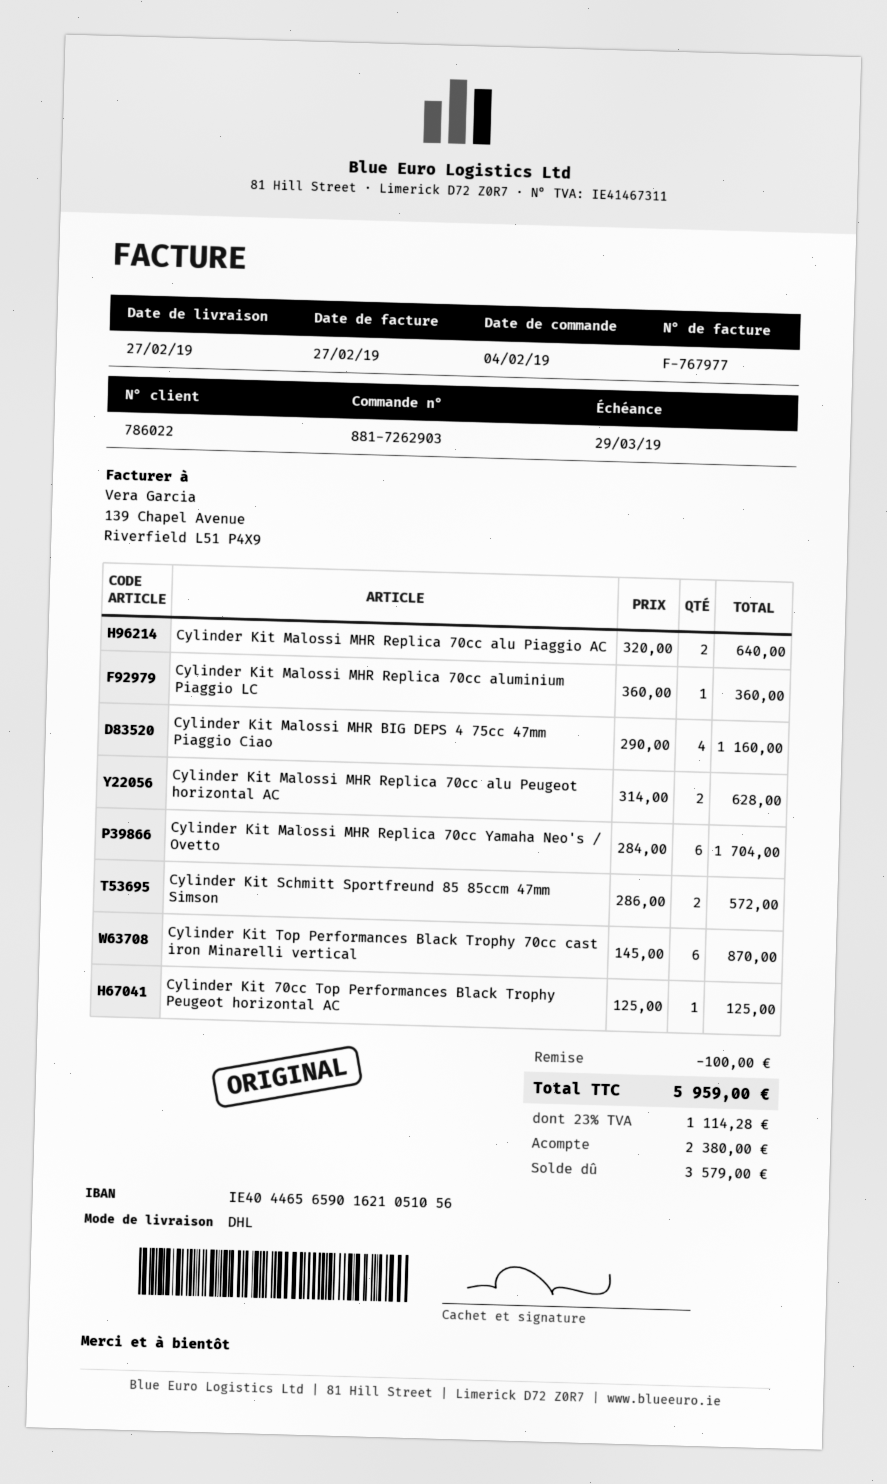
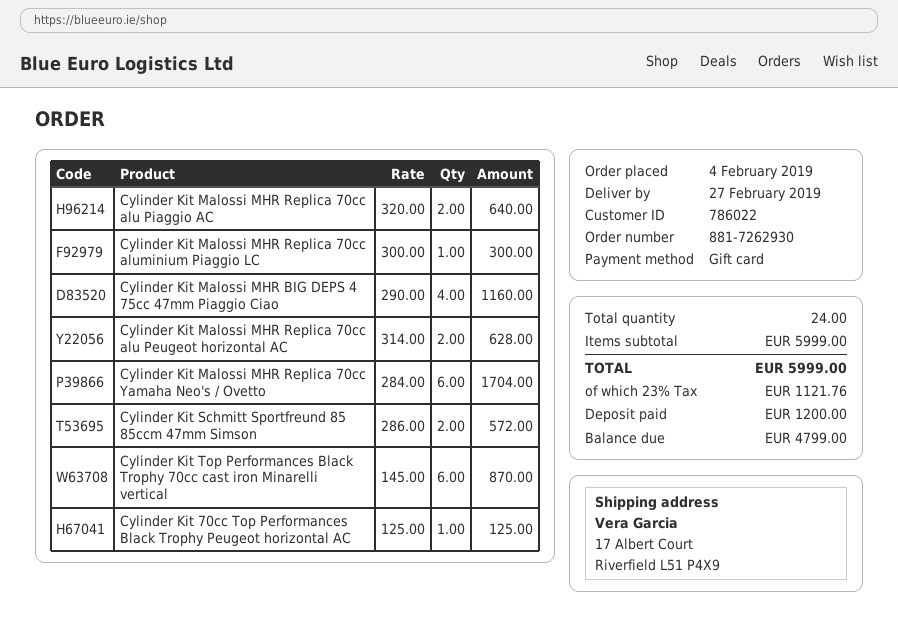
order number: 881-7262903 -> 881-7262930
Cylinder Kit Malossi MHR Replica 70cc aluminium Piaggio LC: 1 x 360.00 = 360.00 -> 1 x 300.00 = 300.00
discount: 100.00 -> none
tax: 23% = 1114.28 -> 23% = 1121.76
total: 5959.00 -> 5999.00
deposit: 2380.00 -> 1200.00
balance: 3579.00 -> 4799.00

